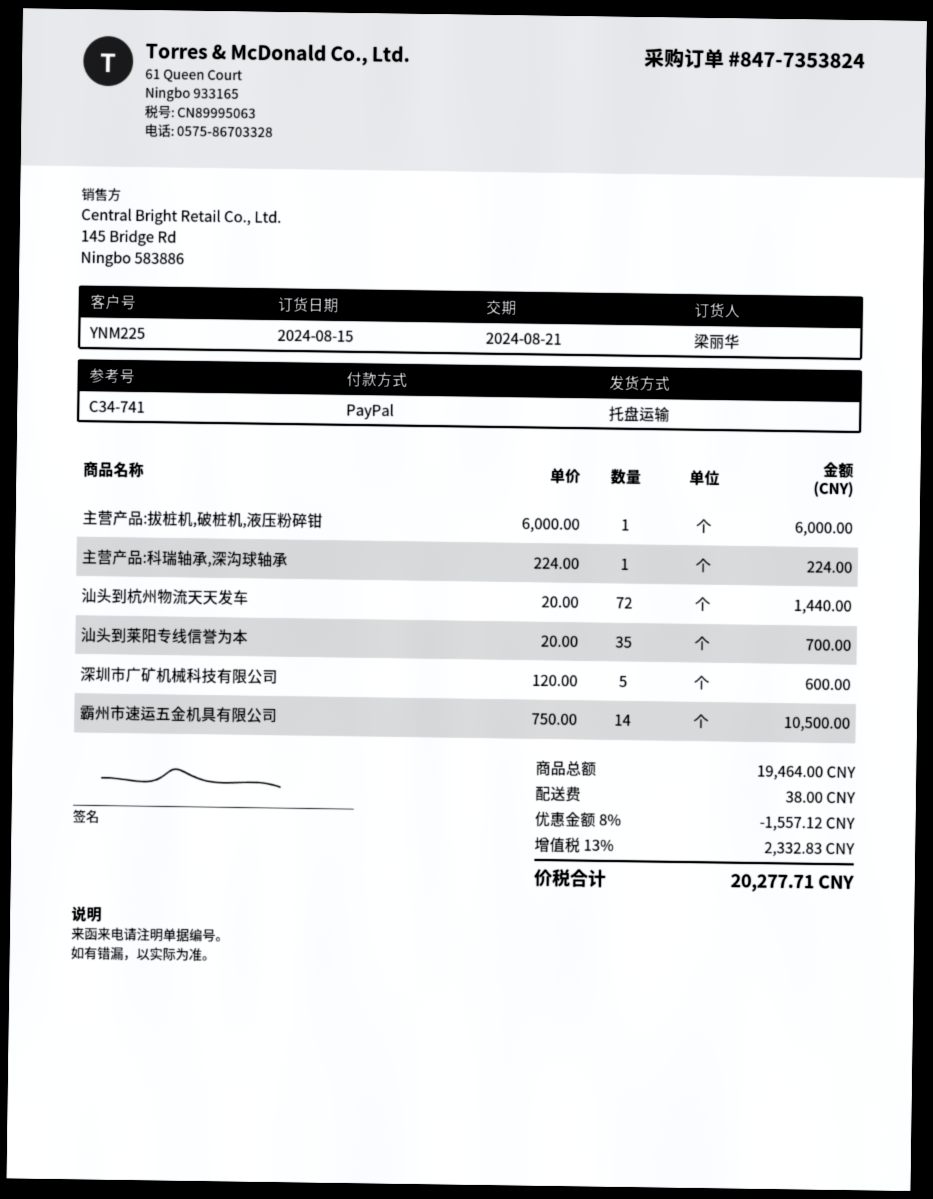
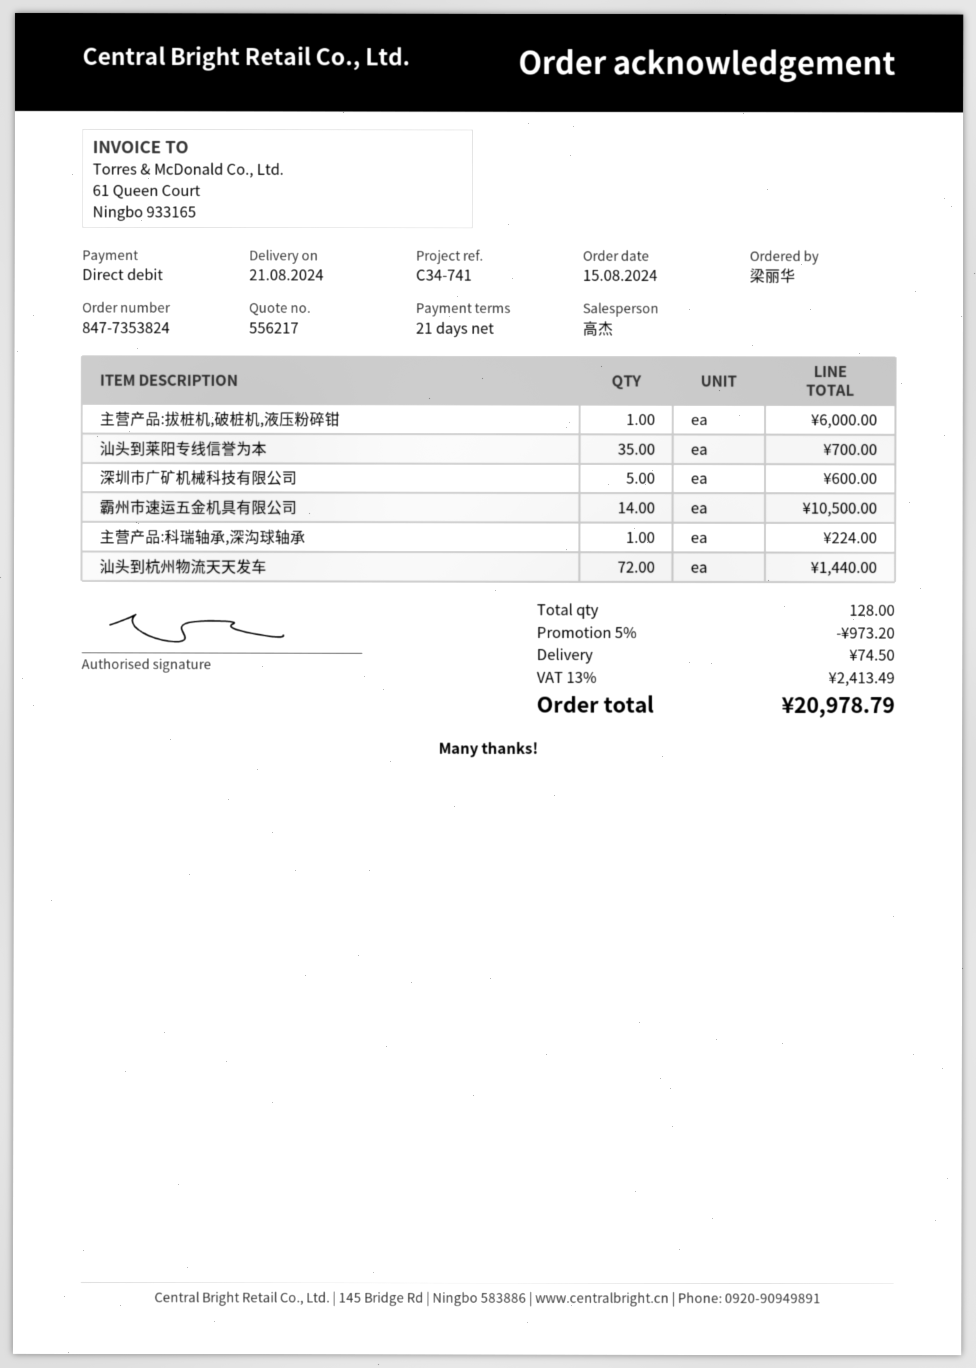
payment method: PayPal -> direct debit
discount: 8% = 1557.12 -> 5% = 973.20
shipping: 38.00 -> 74.50
tax: 13% = 2332.83 -> 13% = 2413.49
total: 20277.71 -> 20978.79

